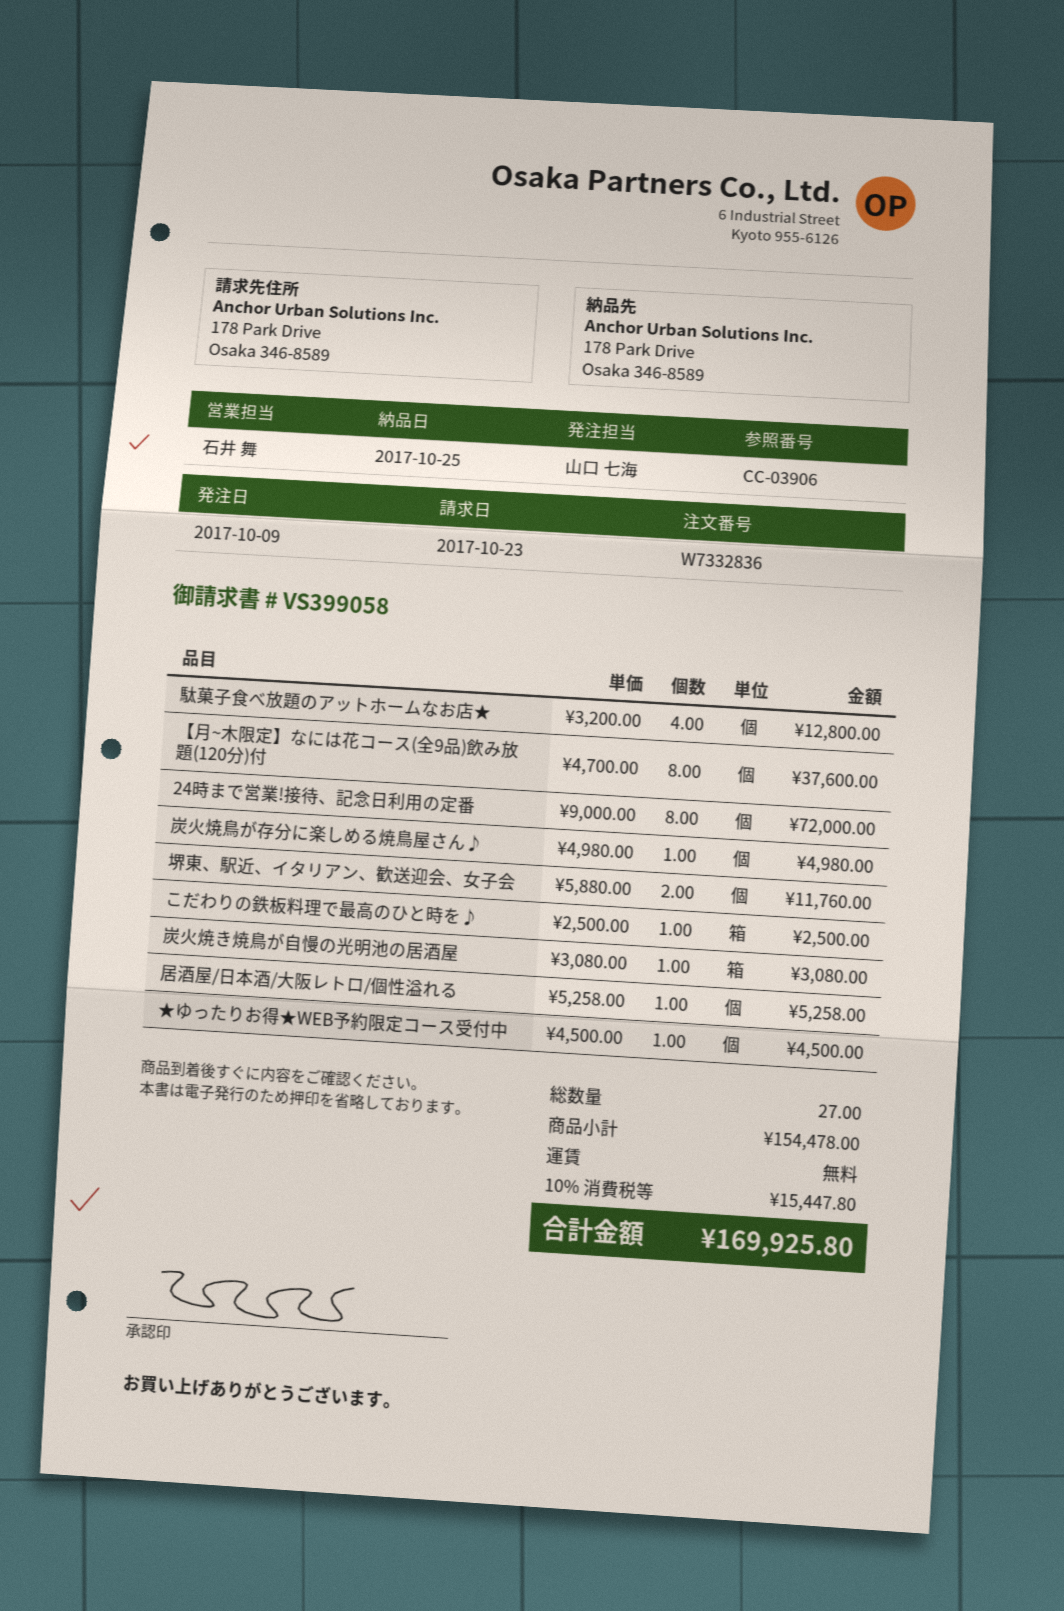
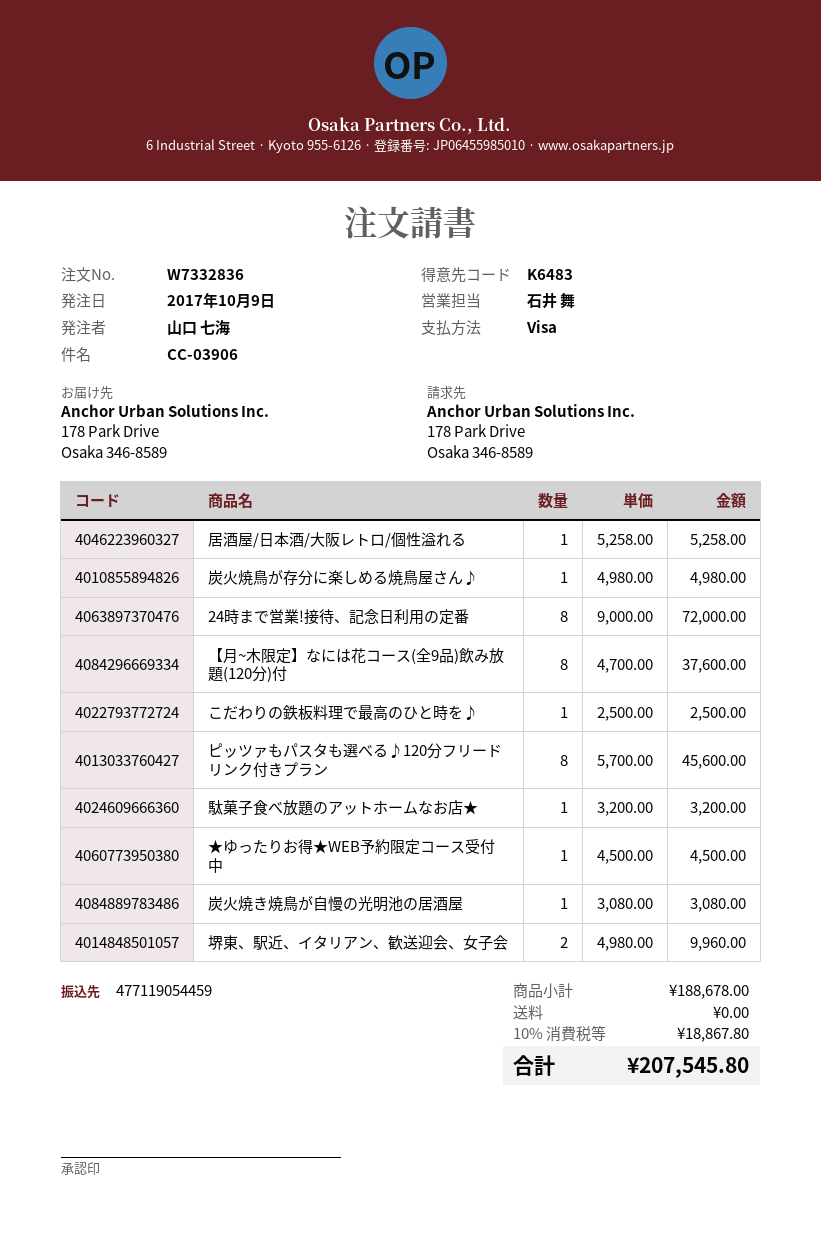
駄菓子食べ放題のアットホームなお店★: 4 x 3200.00 = 12800.00 -> 1 x 3200.00 = 3200.00
堺東、駅近、イタリアン、歓送迎会、女子会: 2 x 5880.00 = 11760.00 -> 2 x 4980.00 = 9960.00
ピッツァもパスタも選べる♪120分フリードリンク付きプラン: none -> 8 x 5700.00 = 45600.00
subtotal: 154478.00 -> 188678.00
tax: 10% = 15447.80 -> 10% = 18867.80
total: 169925.80 -> 207545.80

